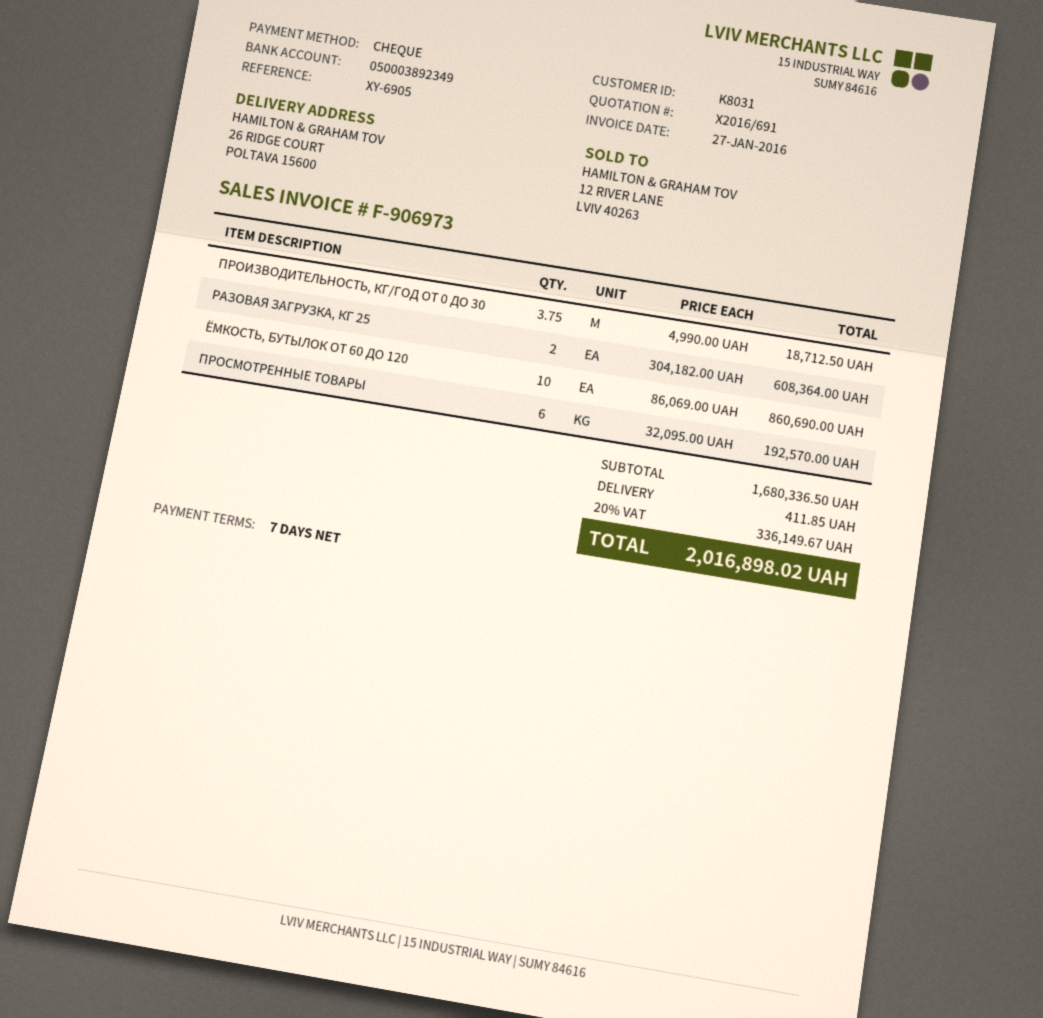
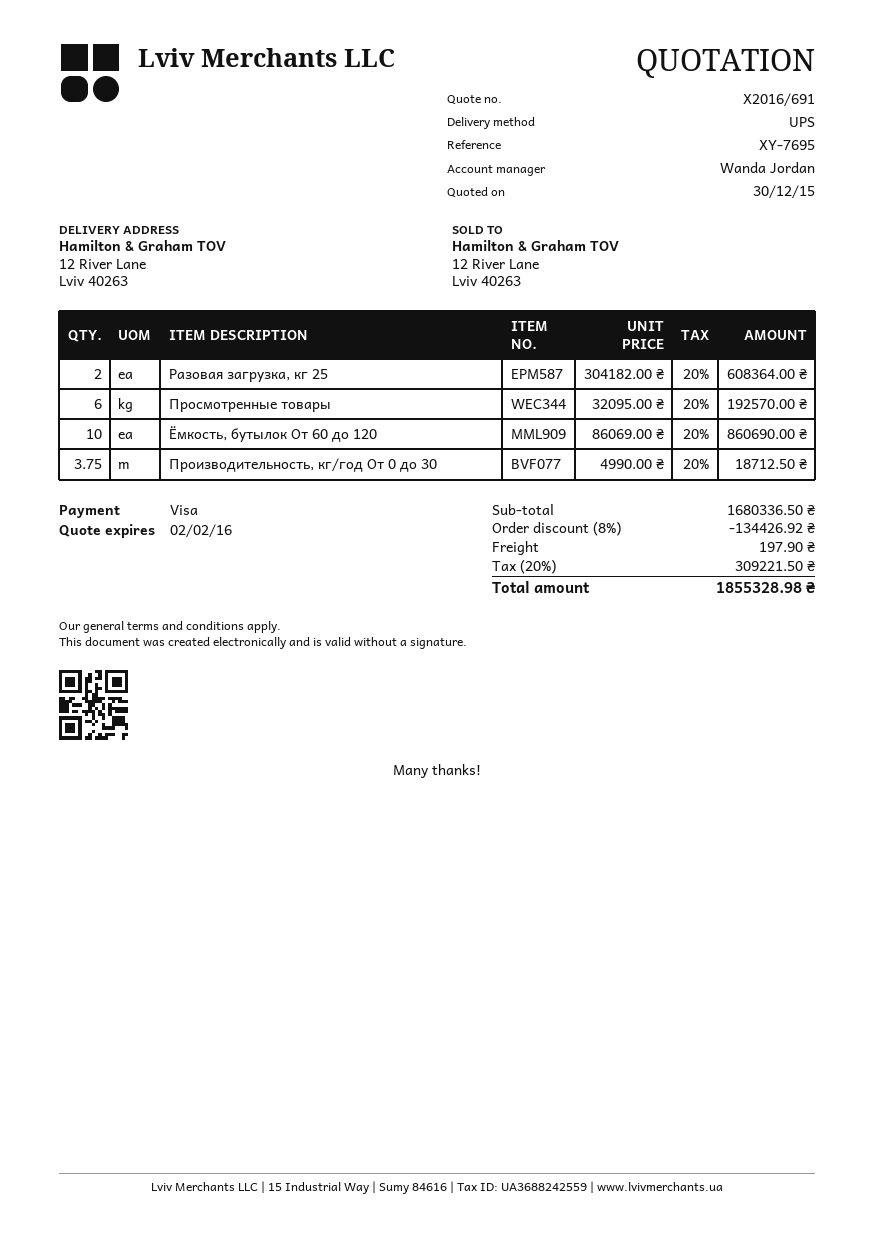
reference: XY-6905 -> XY-7695
payment method: cheque -> Visa
ship to: 26 RIDGE COURT, POLTAVA 15600 -> 12 River Lane, Lviv 40263
discount: none -> 8% = 134426.92
shipping: 411.85 -> 197.90
tax: 20% = 336149.67 -> 20% = 309221.50
total: 2016898.02 -> 1855328.98

